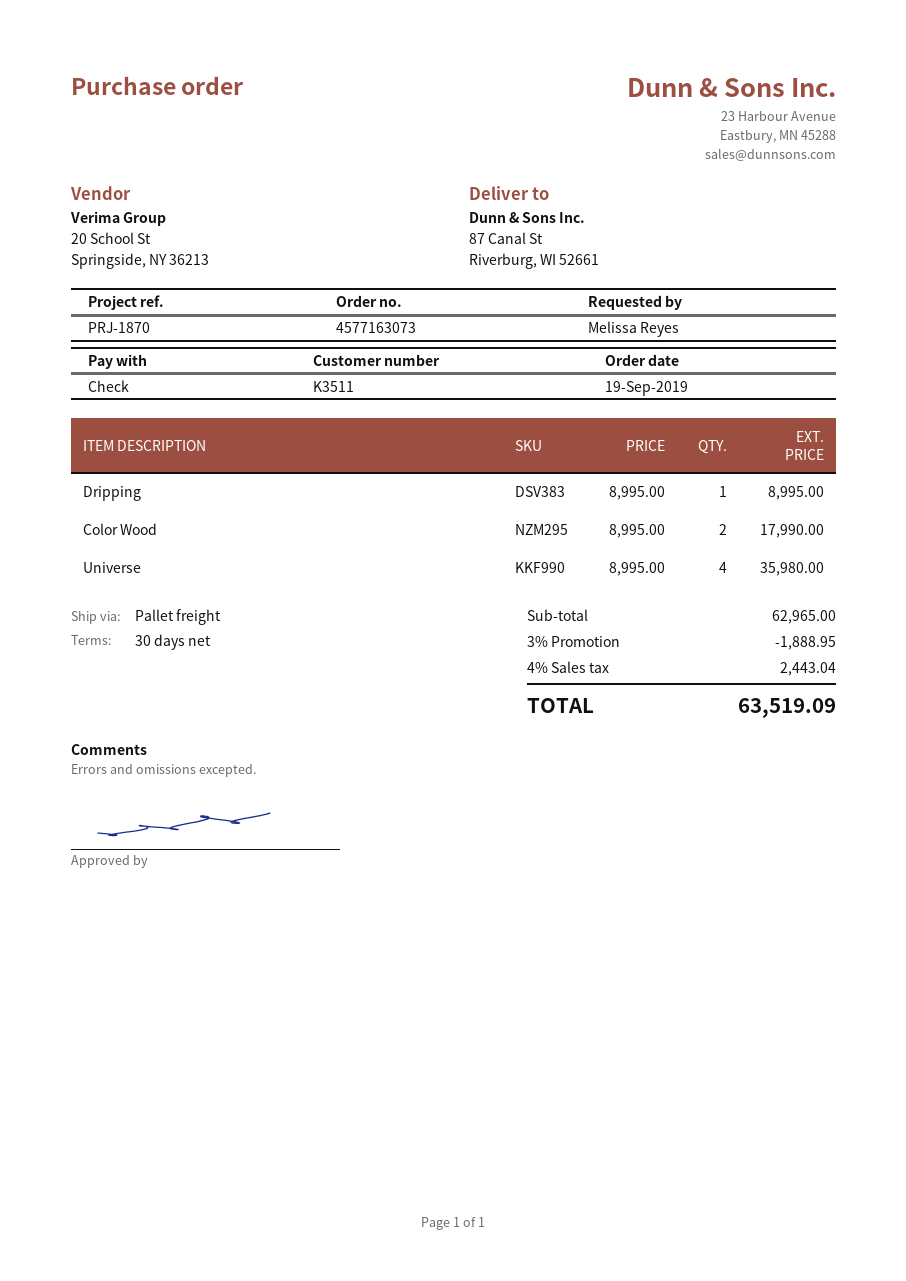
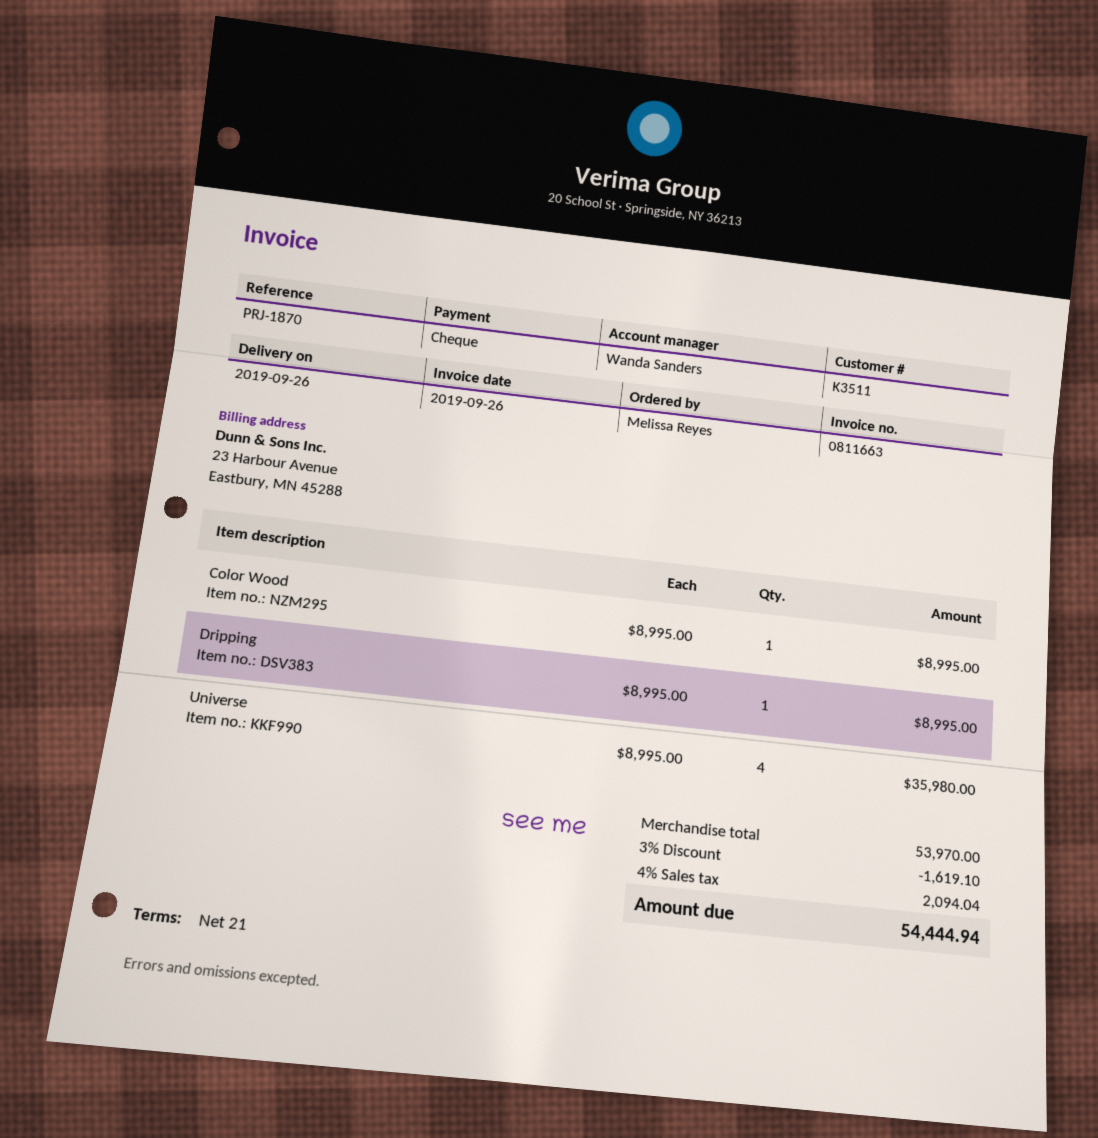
payment terms: 30 days -> 21 days
Color Wood: 2 x 8995.00 = 17990.00 -> 1 x 8995.00 = 8995.00
subtotal: 62965.00 -> 53970.00
discount: 3% = 1888.95 -> 3% = 1619.10
tax: 4% = 2443.04 -> 4% = 2094.04
total: 63519.09 -> 54444.94

